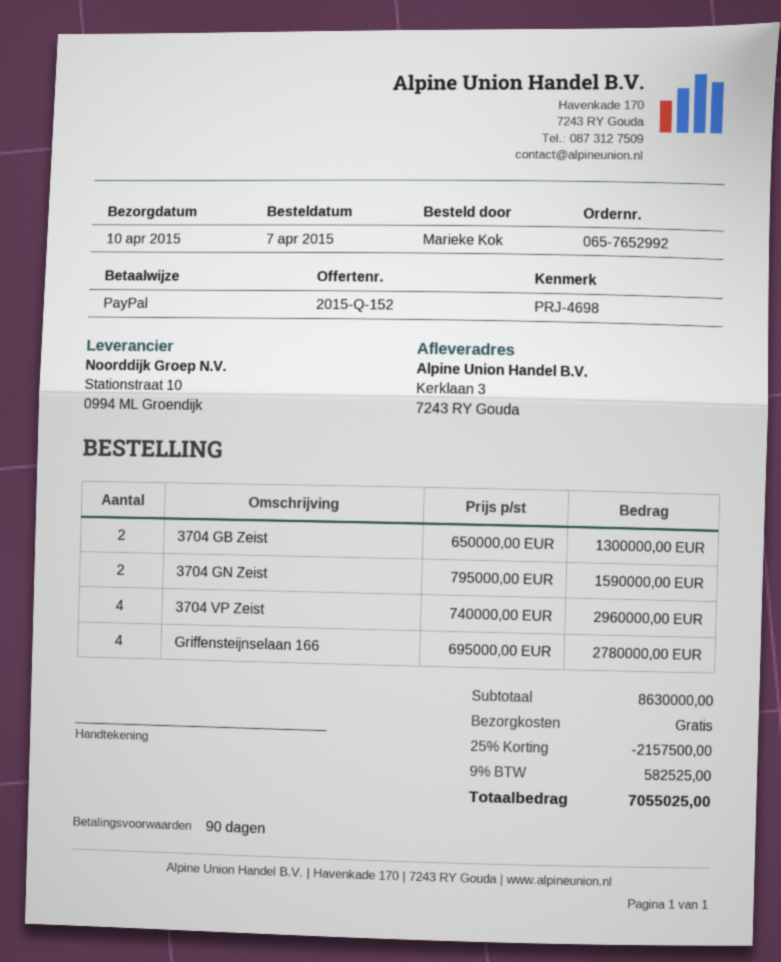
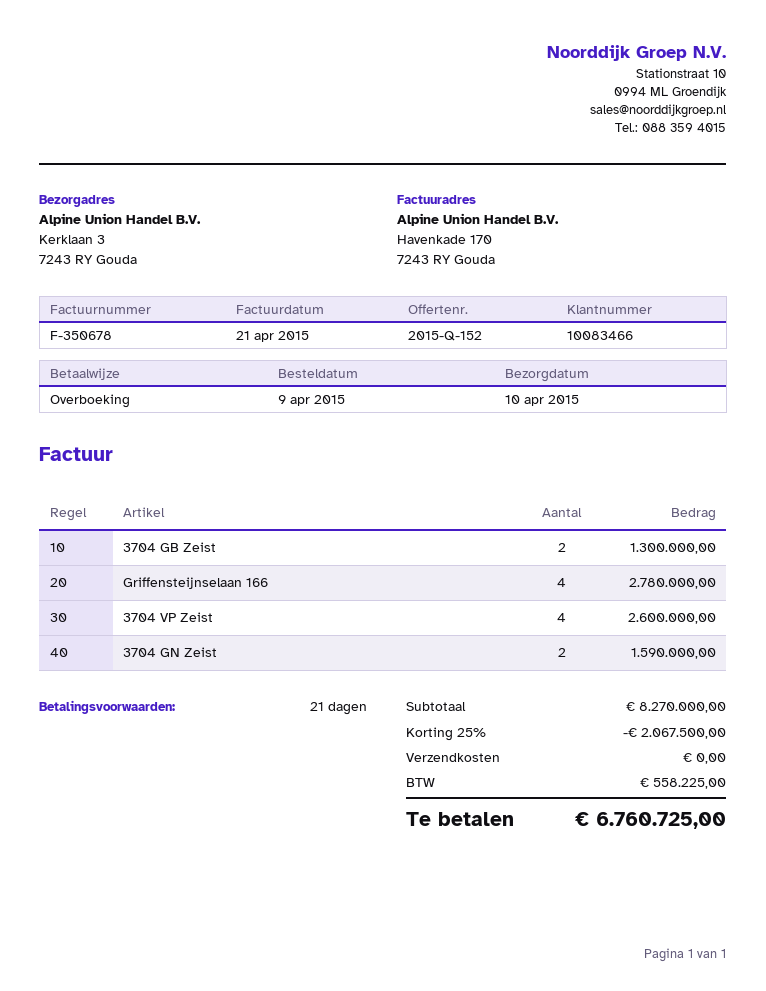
order date: 2015-04-07 -> 2015-04-09
payment terms: 90 days -> 21 days
payment method: PayPal -> bank transfer
3704 VP Zeist: 4 for 2960000.00 -> 4 for 2600000.00
subtotal: 8630000.00 -> 8270000.00
discount: 25% = 2157500.00 -> 25% = 2067500.00
tax: 582525.00 -> 558225.00
total: 7055025.00 -> 6760725.00

